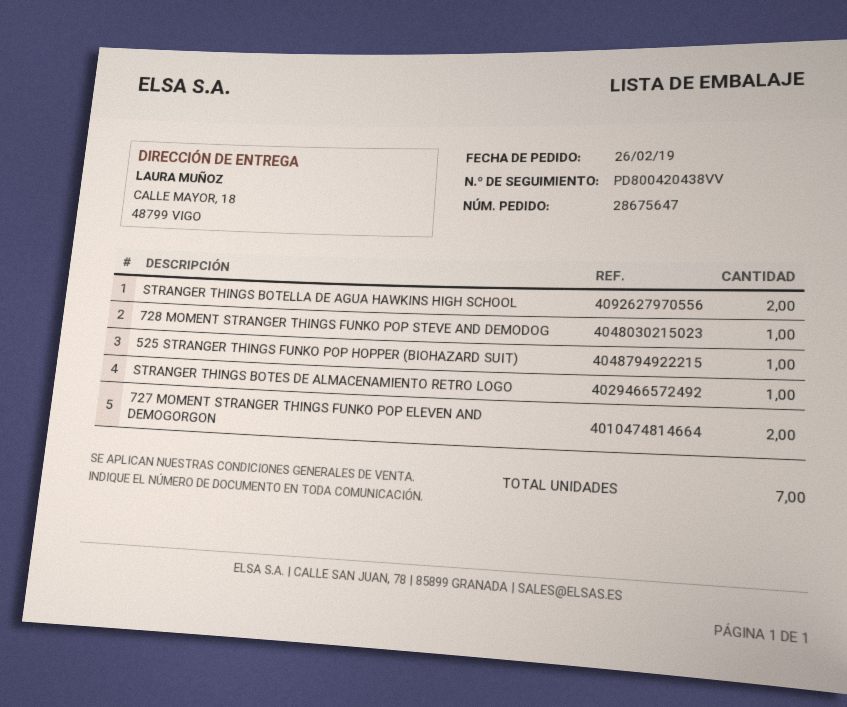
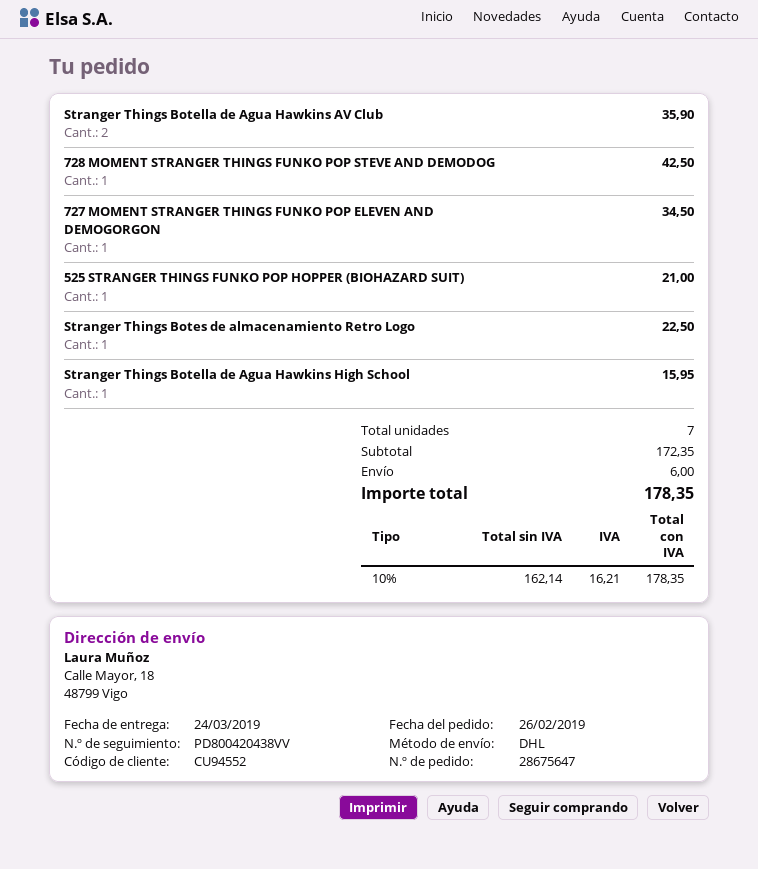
STRANGER THINGS BOTELLA DE AGUA HAWKINS HIGH SCHOOL: 2 -> 1
727 MOMENT STRANGER THINGS FUNKO POP ELEVEN AND DEMOGORGON: 2 -> 1
Stranger Things Botella de Agua Hawkins AV Club: none -> 2

